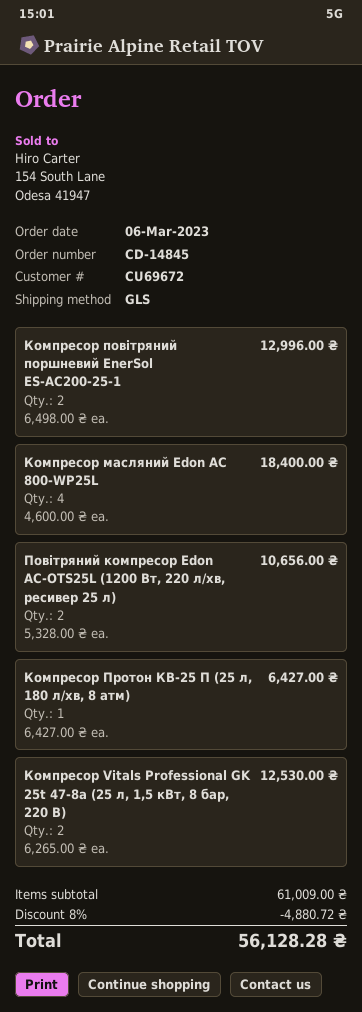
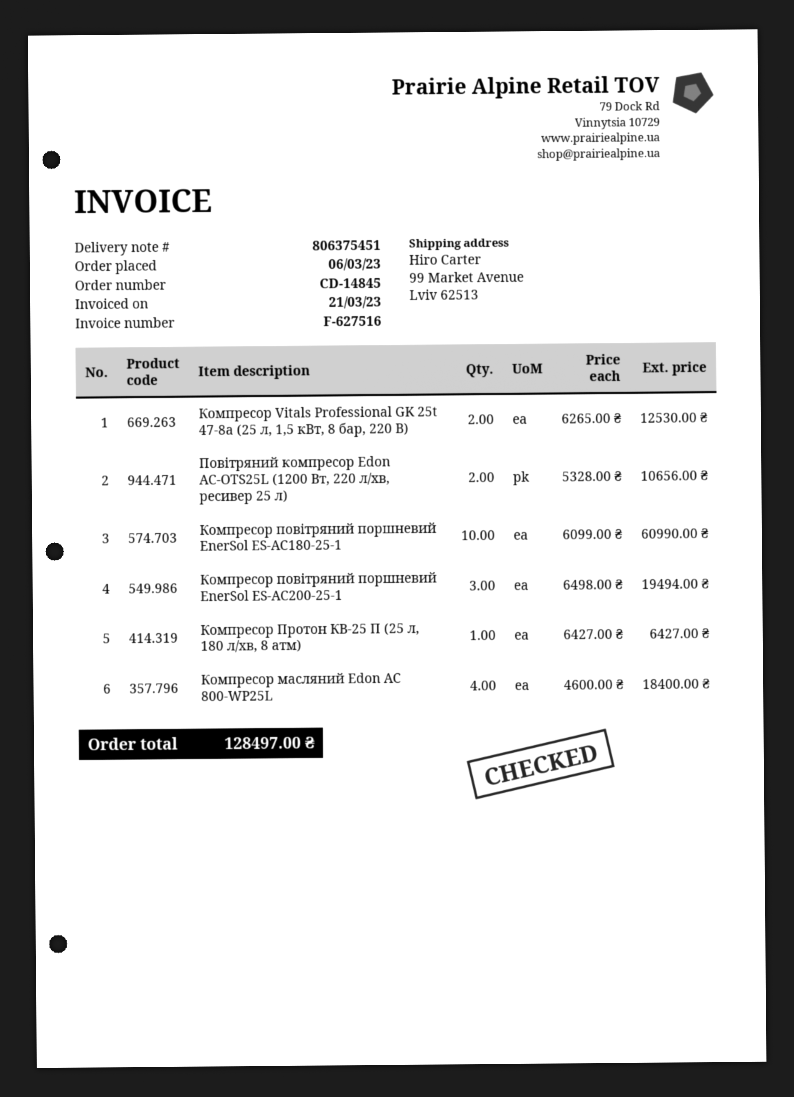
Компресор повітряний поршневий EnerSol ES-AC200-25-1: 2 x 6498.00 = 12996.00 -> 3 x 6498.00 = 19494.00
Компресор повітряний поршневий EnerSol ES-AC180-25-1: none -> 10 x 6099.00 = 60990.00
discount: 8% = 4880.72 -> none
total: 56128.28 -> 128497.00

